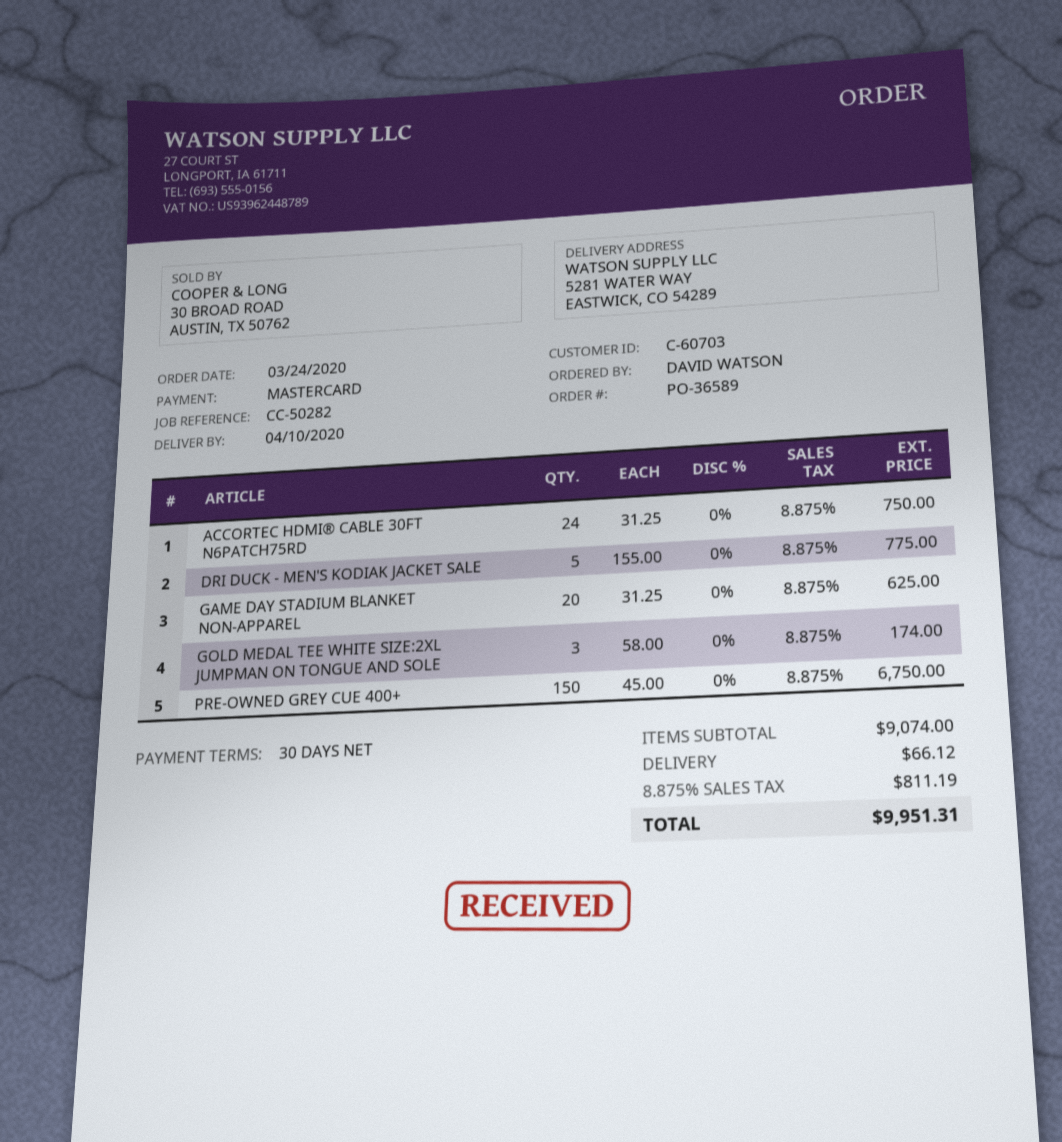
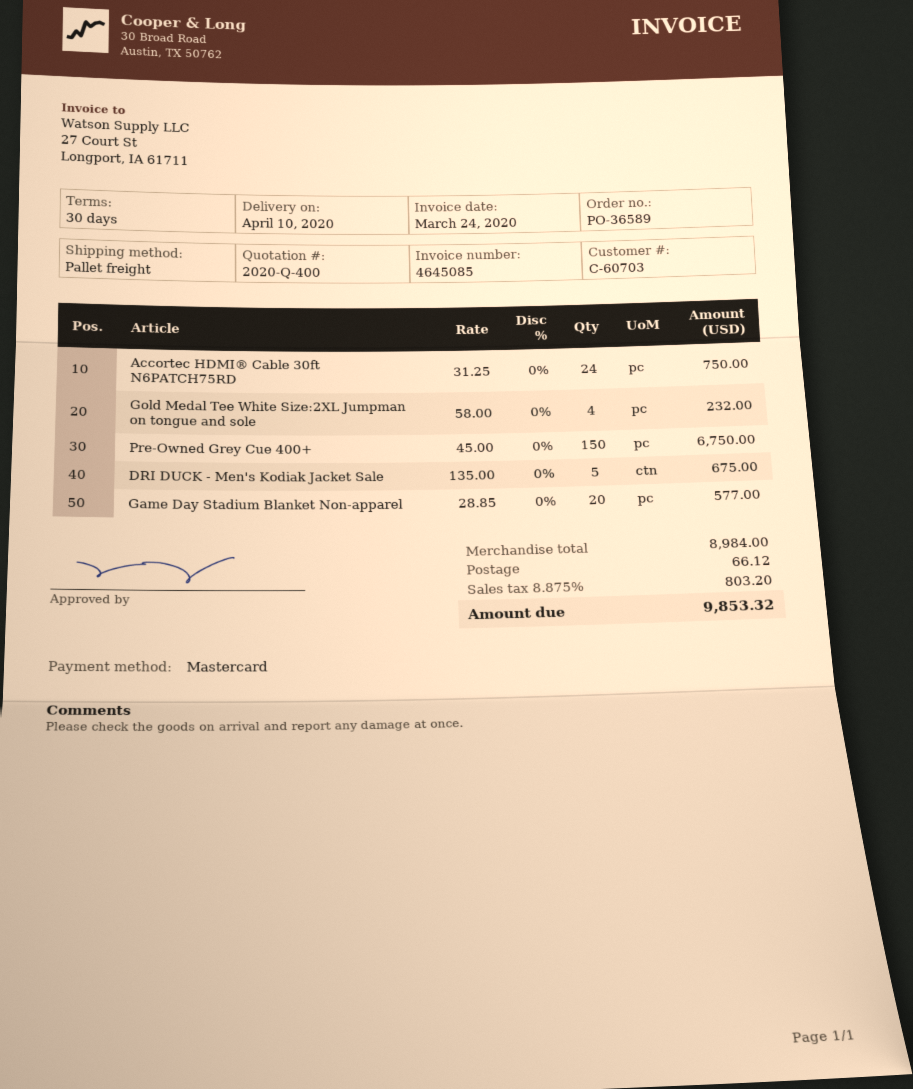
DRI DUCK - MEN'S KODIAK JACKET SALE: 5 x 155.00 = 775.00 -> 5 x 135.00 = 675.00
GAME DAY STADIUM BLANKET NON-APPAREL: 20 x 31.25 = 625.00 -> 20 x 28.85 = 577.00
GOLD MEDAL TEE WHITE SIZE:2XL JUMPMAN ON TONGUE AND SOLE: 3 x 58.00 = 174.00 -> 4 x 58.00 = 232.00
subtotal: 9074.00 -> 8984.00
tax: 8.875% = 811.19 -> 8.875% = 803.20
total: 9951.31 -> 9853.32

